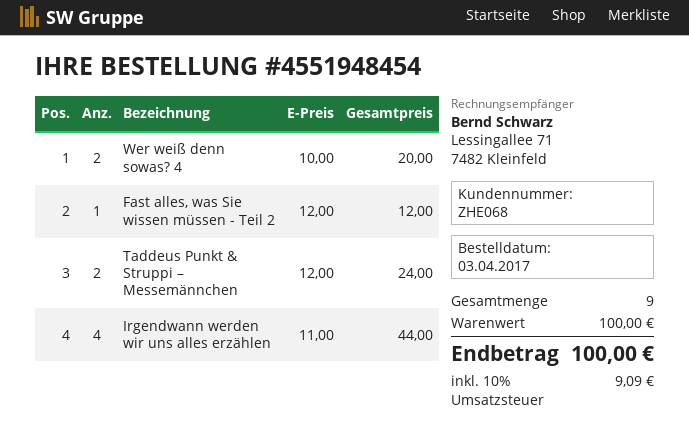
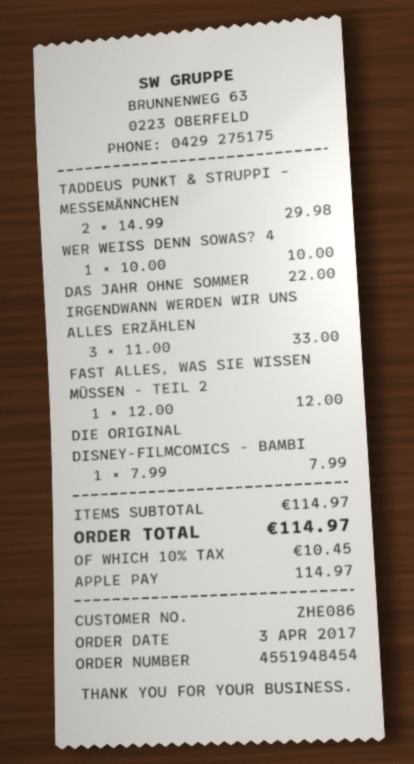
customer number: ZHE068 -> ZHE086
Wer weiß denn sowas? 4: 2 x 10.00 = 20.00 -> 1 x 10.00 = 10.00
Taddeus Punkt & Struppi – Messemännchen: 2 x 12.00 = 24.00 -> 2 x 14.99 = 29.98
Irgendwann werden wir uns alles erzählen: 4 x 11.00 = 44.00 -> 3 x 11.00 = 33.00
DAS JAHR OHNE SOMMER: none -> 1 x 22.00 = 22.00
DIE ORIGINAL DISNEY-FILMCOMICS - BAMBI: none -> 1 x 7.99 = 7.99
subtotal: 100.00 -> 114.97
tax: 10% = 9.09 -> 10% = 10.45
total: 100.00 -> 114.97

